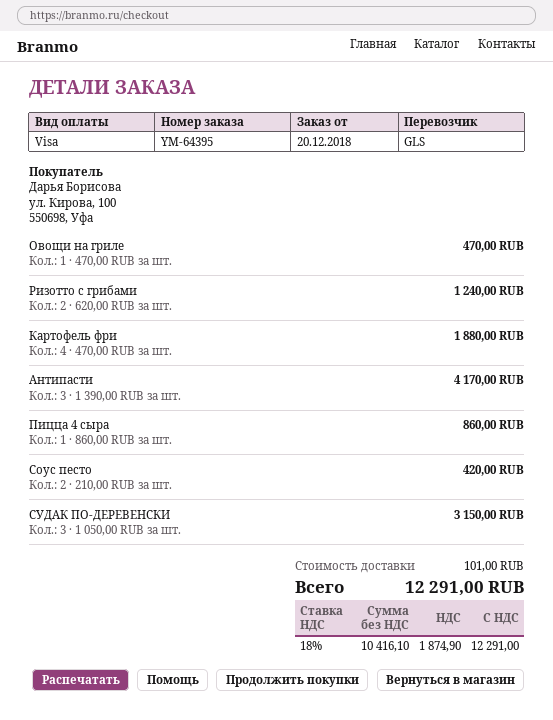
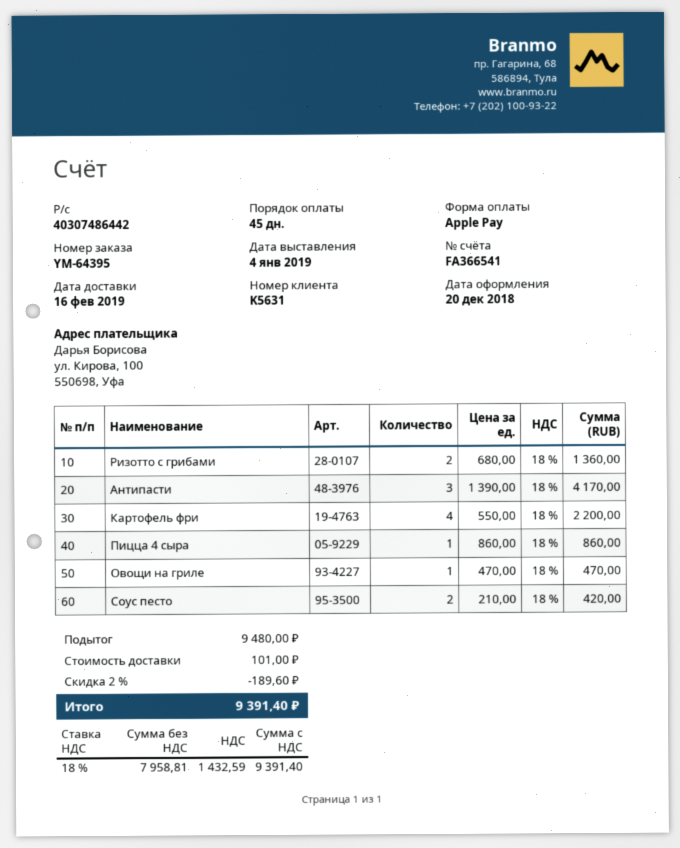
payment method: Visa -> Apple Pay
Ризотто с грибами: 2 x 620.00 = 1240.00 -> 2 x 680.00 = 1360.00
Картофель фри: 4 x 470.00 = 1880.00 -> 4 x 550.00 = 2200.00
СУДАК ПО-ДЕРЕВЕНСКИ: 3 x 1050.00 = 3150.00 -> none
discount: none -> 2% = 189.60
net: 10416.10 -> 7958.81
tax: 18% = 1874.90 -> 18% = 1432.59
total: 12291.00 -> 9391.40

